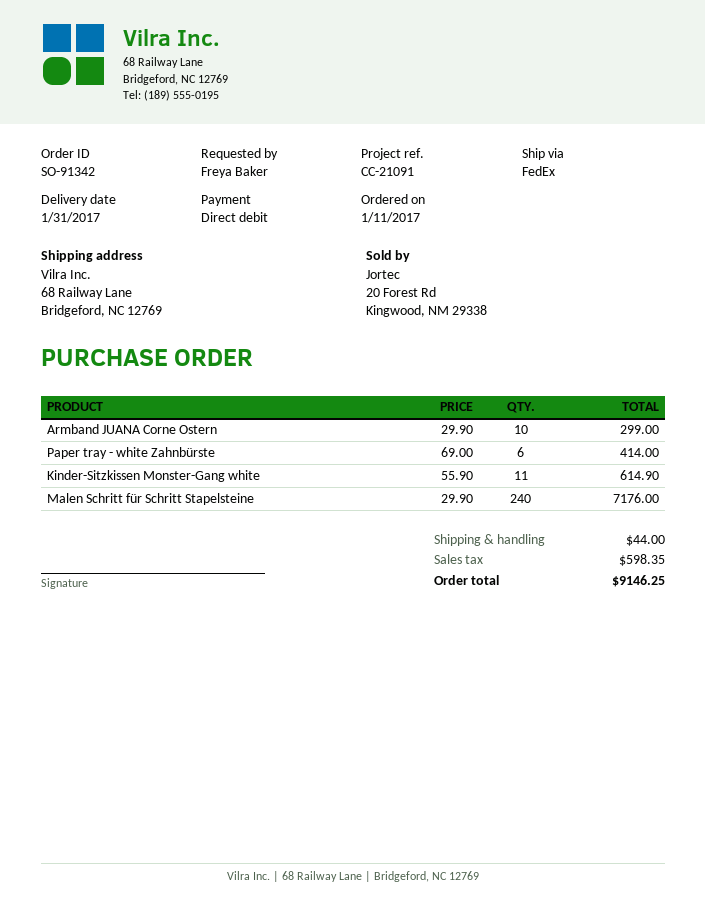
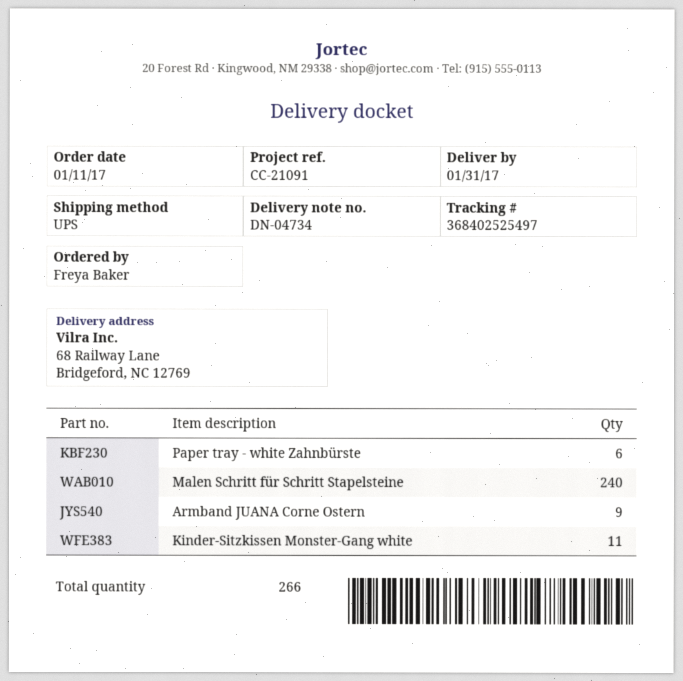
shipping method: FedEx -> UPS
Armband JUANA Corne Ostern: 10 -> 9

